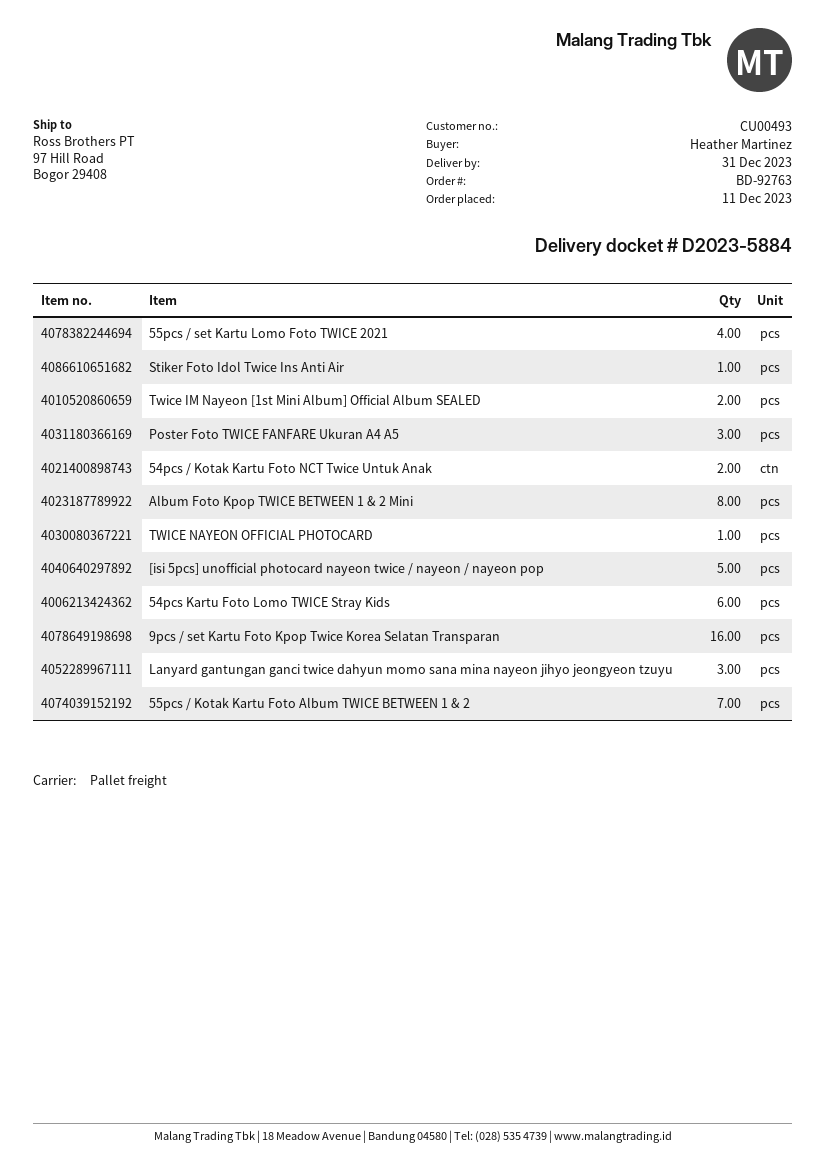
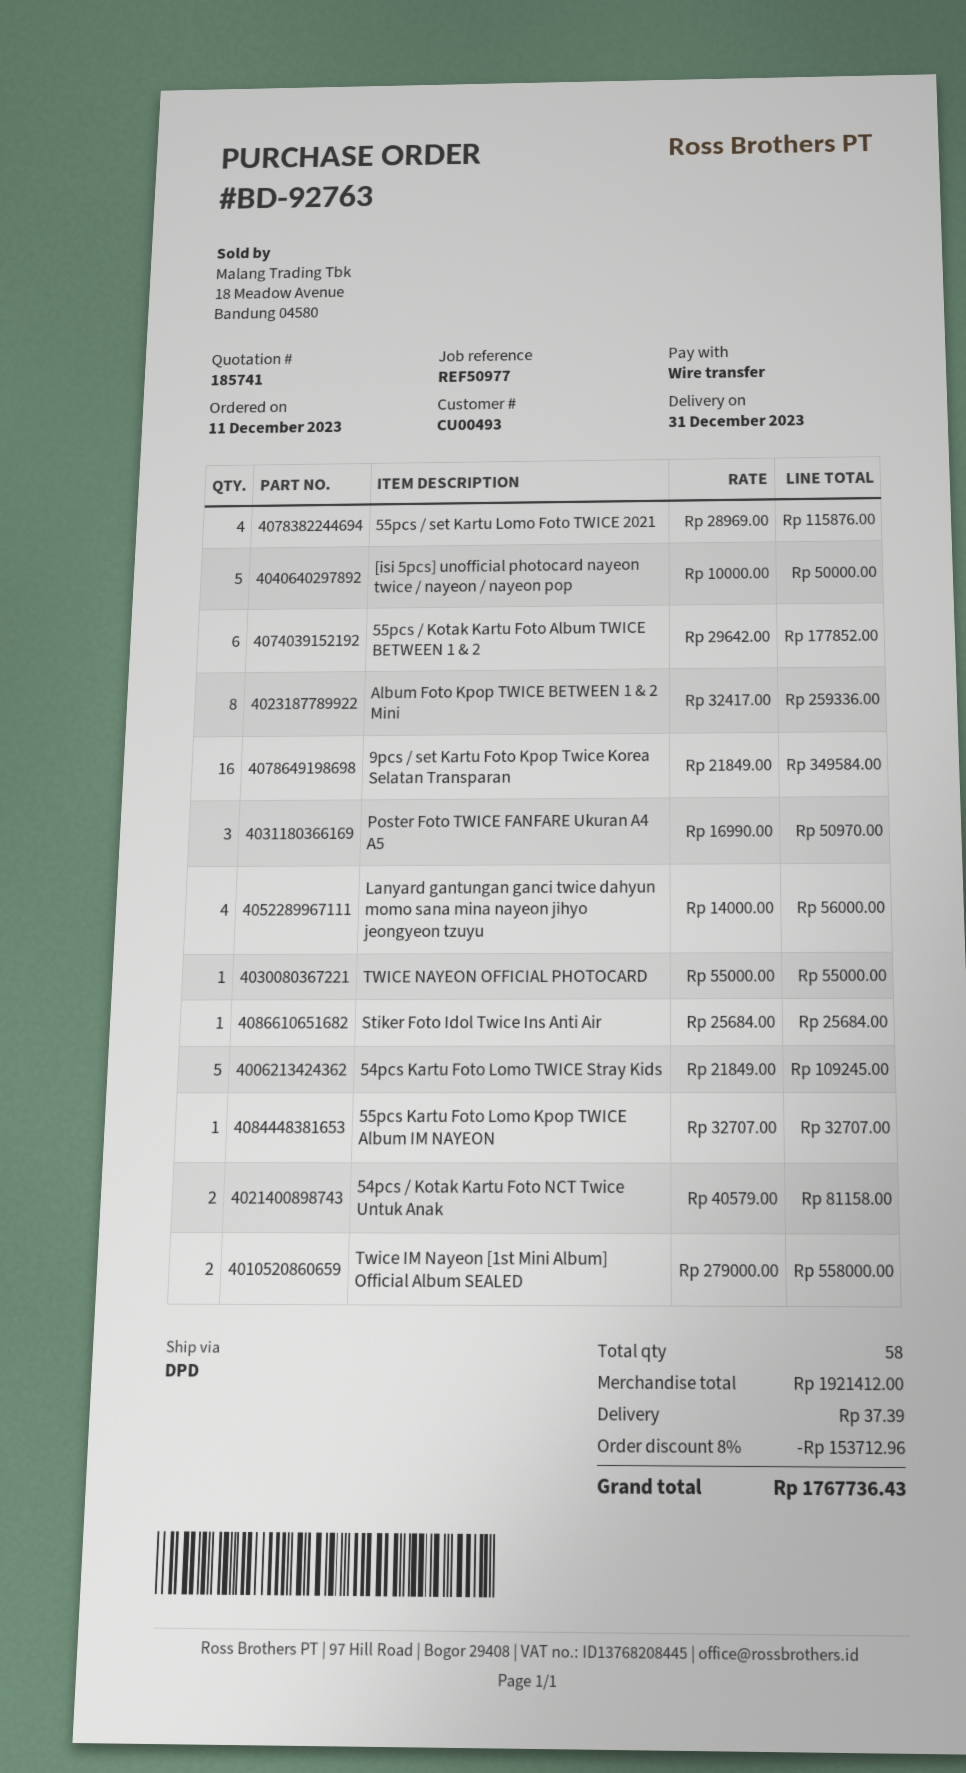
shipping method: pallet freight -> DPD
54pcs Kartu Foto Lomo TWICE Stray Kids: 6 -> 5
Lanyard gantungan ganci twice dahyun momo sana mina nayeon jihyo jeongyeon tzuyu: 3 -> 4
55pcs / Kotak Kartu Foto Album TWICE BETWEEN 1 & 2: 7 -> 6
55pcs Kartu Foto Lomo Kpop TWICE Album IM NAYEON: none -> 1

